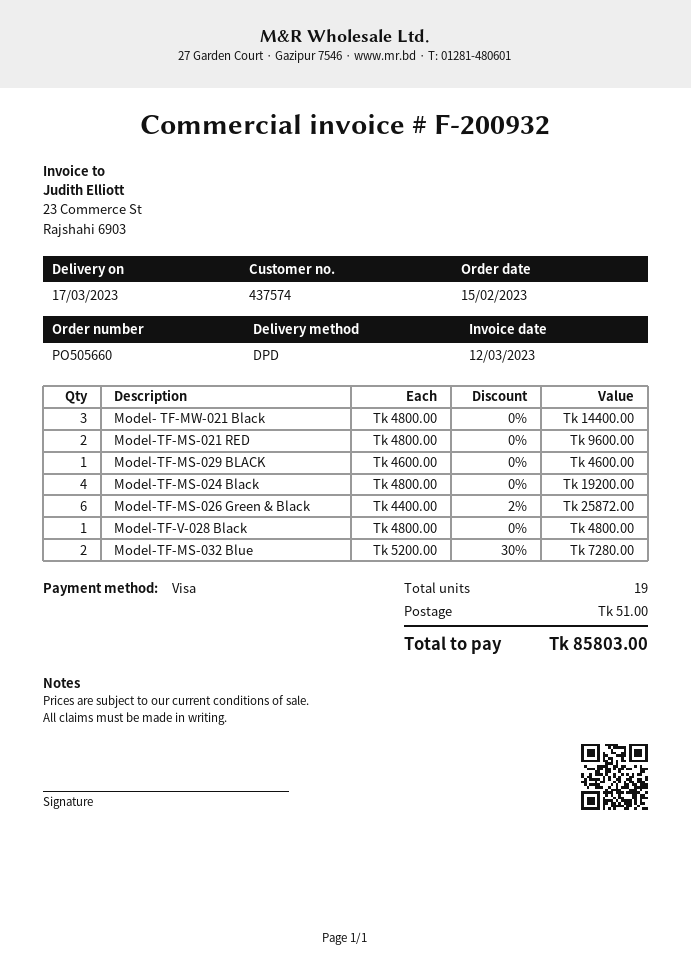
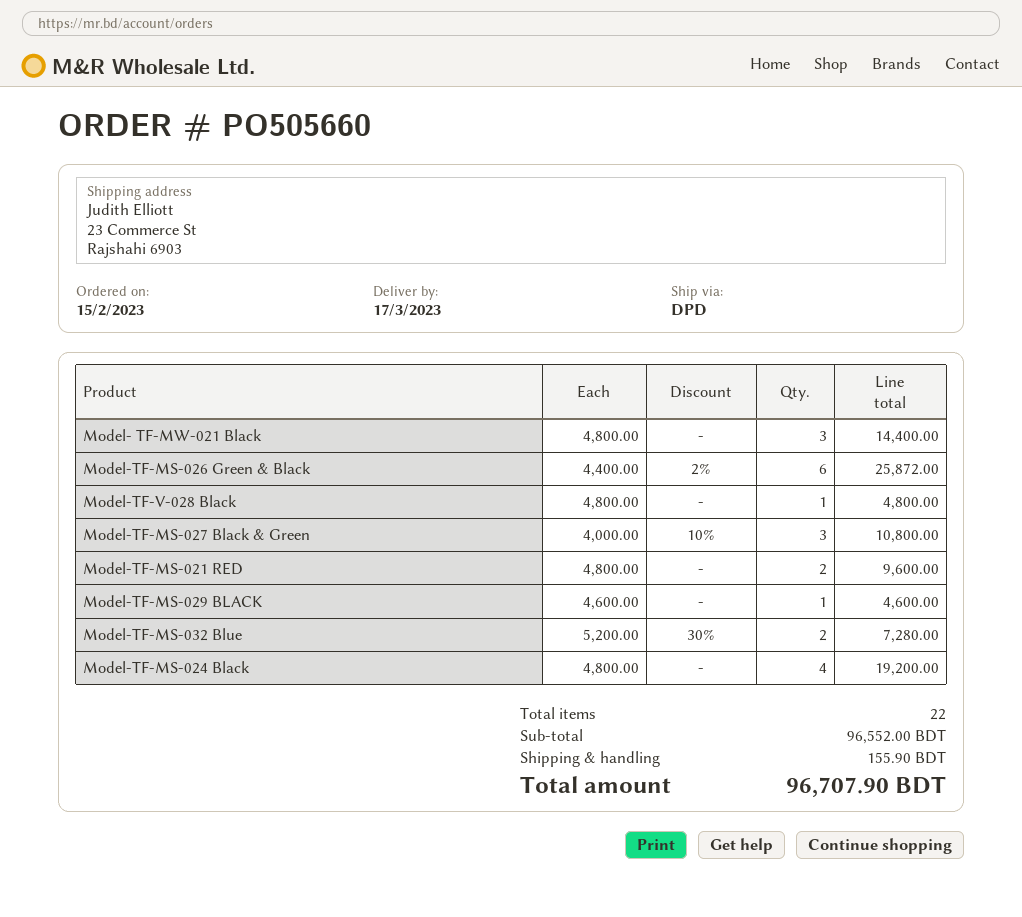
Model-TF-MS-027 Black & Green: none -> 3 x 4000.00 - 10% = 10800.00
total quantity: 19 -> 22
shipping: 51.00 -> 155.90
total: 85803.00 -> 96707.90

